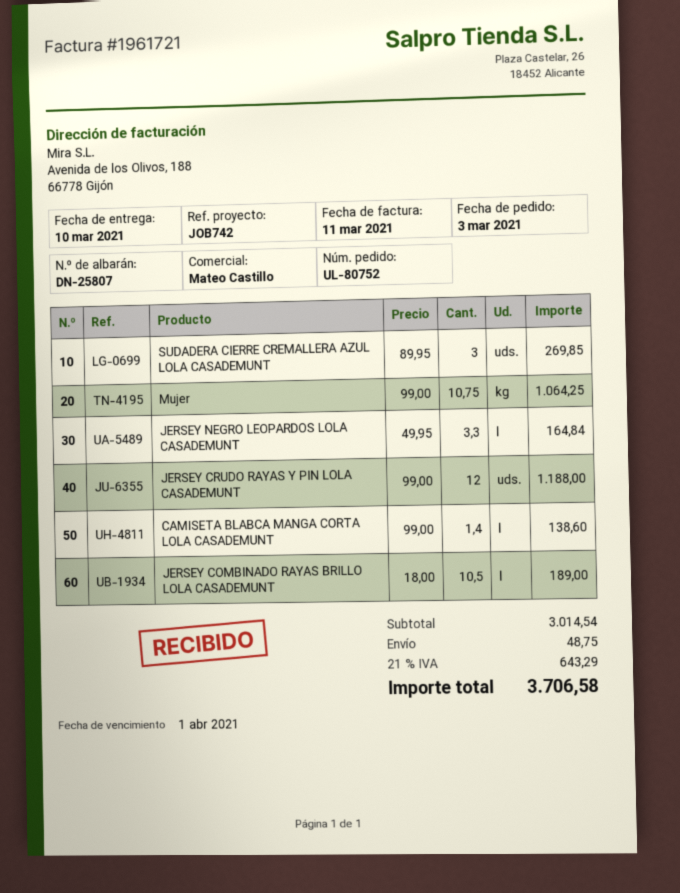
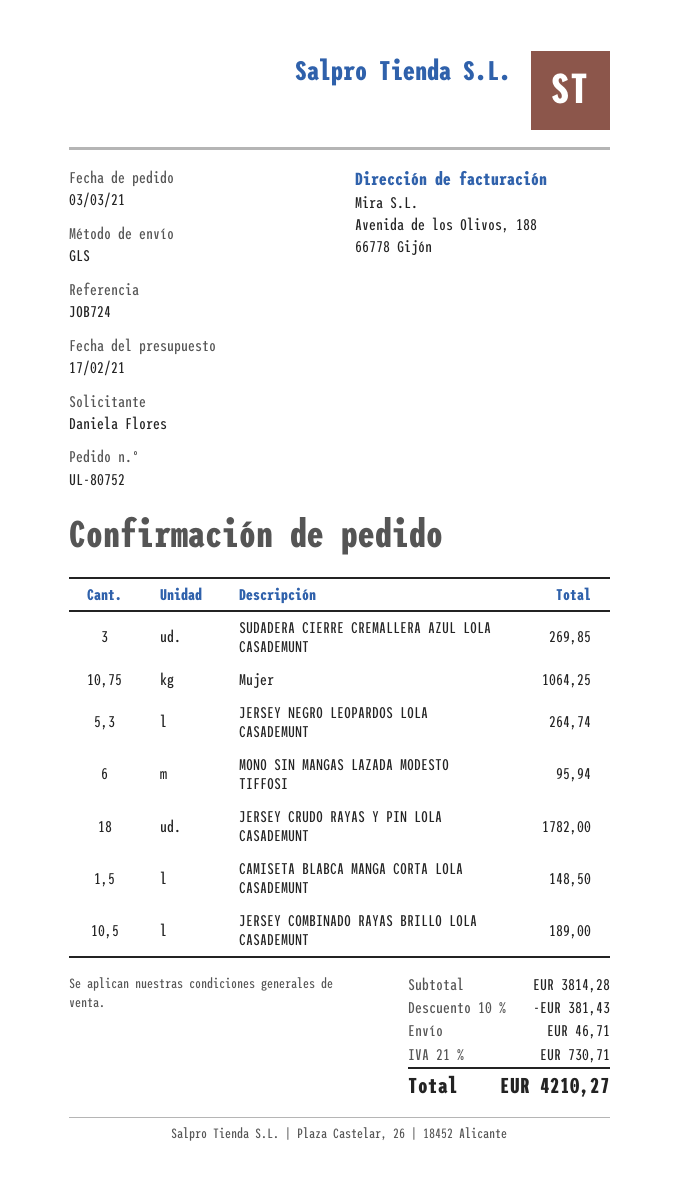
reference: JOB742 -> JOB724
JERSEY NEGRO LEOPARDOS LOLA CASADEMUNT: 3.3 for 164.84 -> 5.3 for 264.74
JERSEY CRUDO RAYAS Y PIN LOLA CASADEMUNT: 12 for 1188.00 -> 18 for 1782.00
CAMISETA BLABCA MANGA CORTA LOLA CASADEMUNT: 1.4 for 138.60 -> 1.5 for 148.50
MONO SIN MANGAS LAZADA MODESTO TIFFOSI: none -> 6 for 95.94
subtotal: 3014.54 -> 3814.28
discount: none -> 10% = 381.43
shipping: 48.75 -> 46.71
tax: 21% = 643.29 -> 21% = 730.71
total: 3706.58 -> 4210.27

